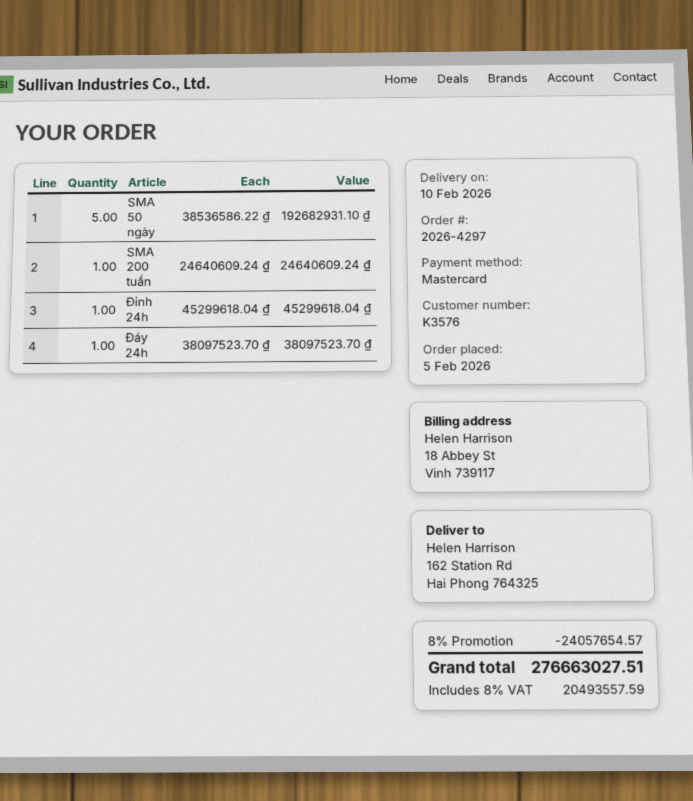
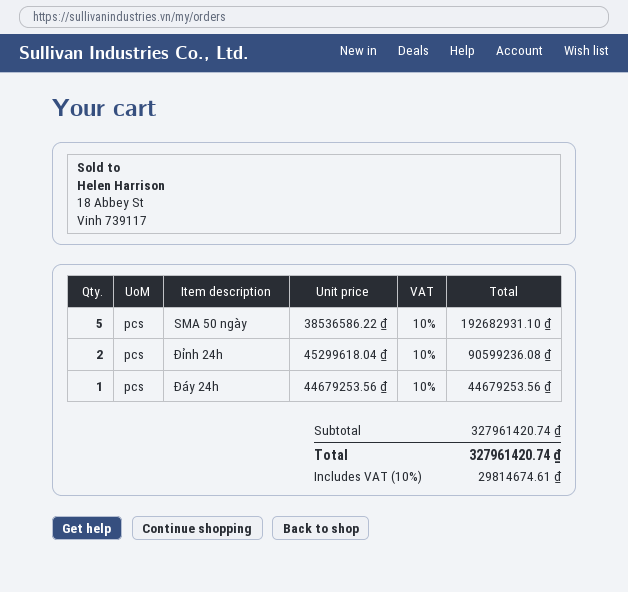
SMA 200 tuần: 1 x 24640609.24 = 24640609.24 -> none
Đỉnh 24h: 1 x 45299618.04 = 45299618.04 -> 2 x 45299618.04 = 90599236.08
Đáy 24h: 1 x 38097523.70 = 38097523.70 -> 1 x 44679253.56 = 44679253.56
discount: 8% = 24057654.57 -> none
tax: 8% = 20493557.59 -> 10% = 29814674.61
total: 276663027.51 -> 327961420.74

